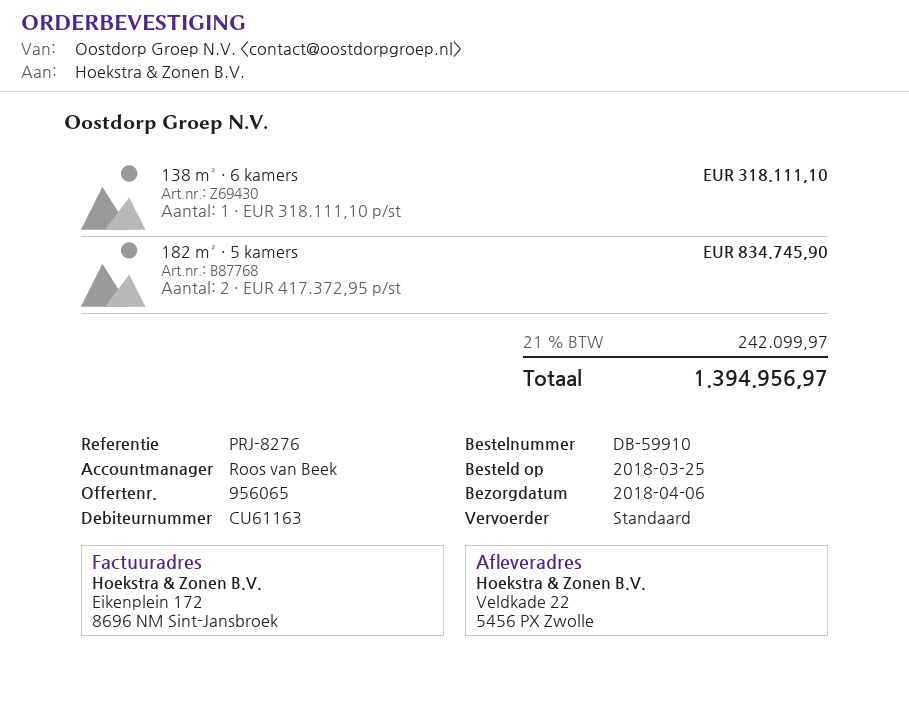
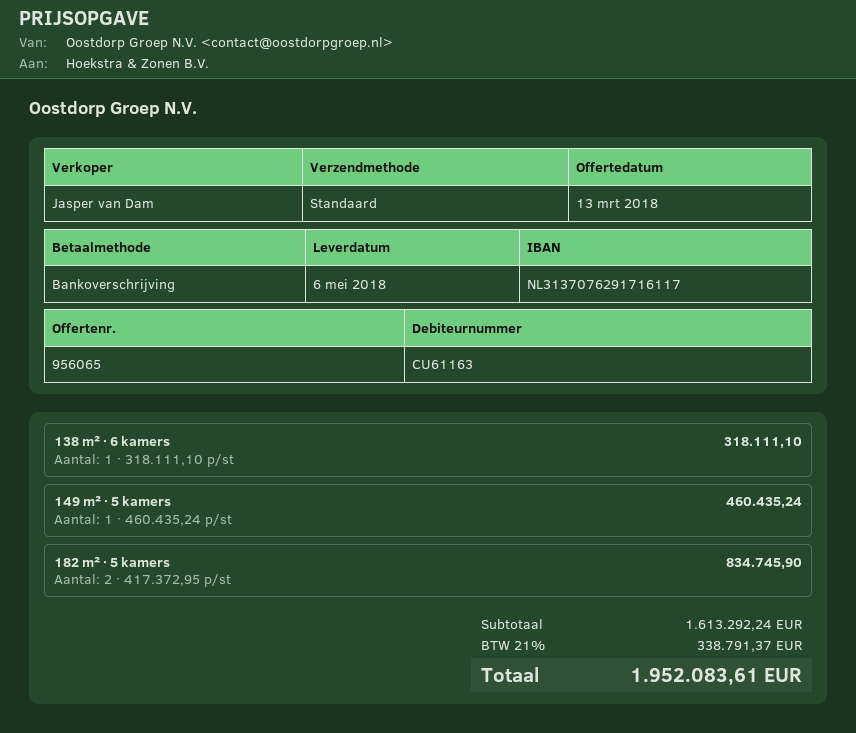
delivery date: 2018-04-06 -> 2018-05-06
sales rep: Roos van Beek -> Jasper van Dam
149 m² · 5 kamers: none -> 1 x 460435.24 = 460435.24
tax: 21% = 242099.97 -> 21% = 338791.37
total: 1394956.97 -> 1952083.61

